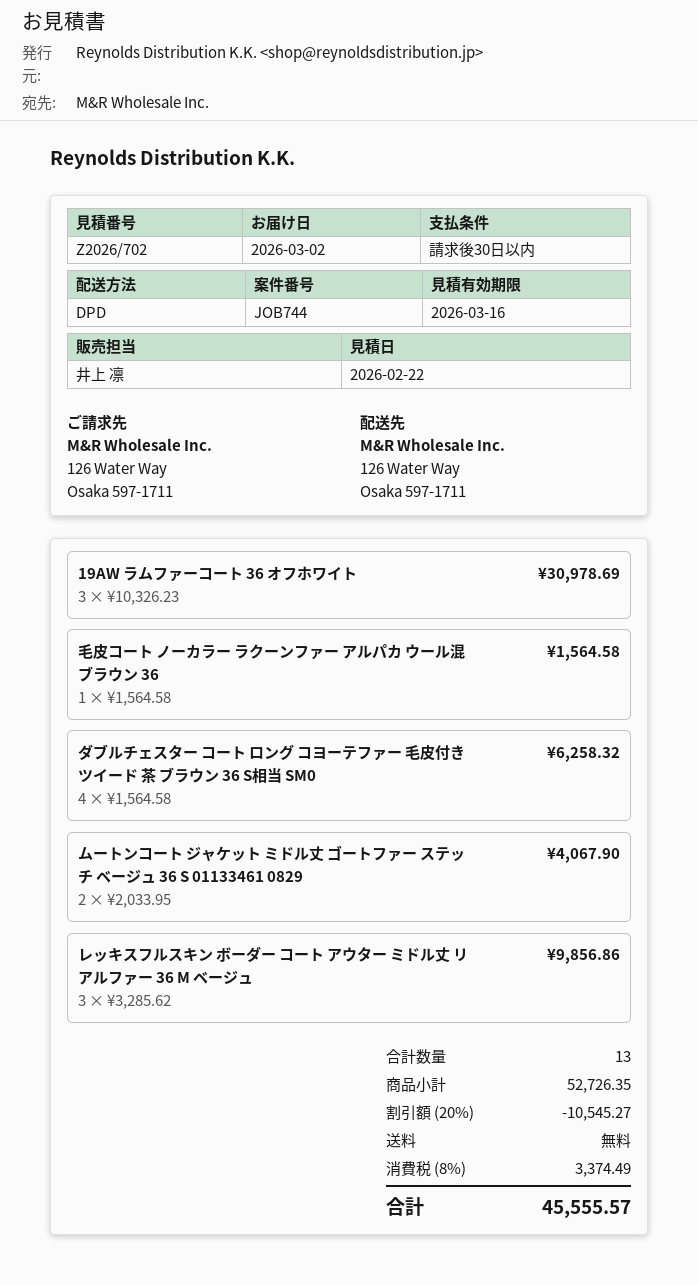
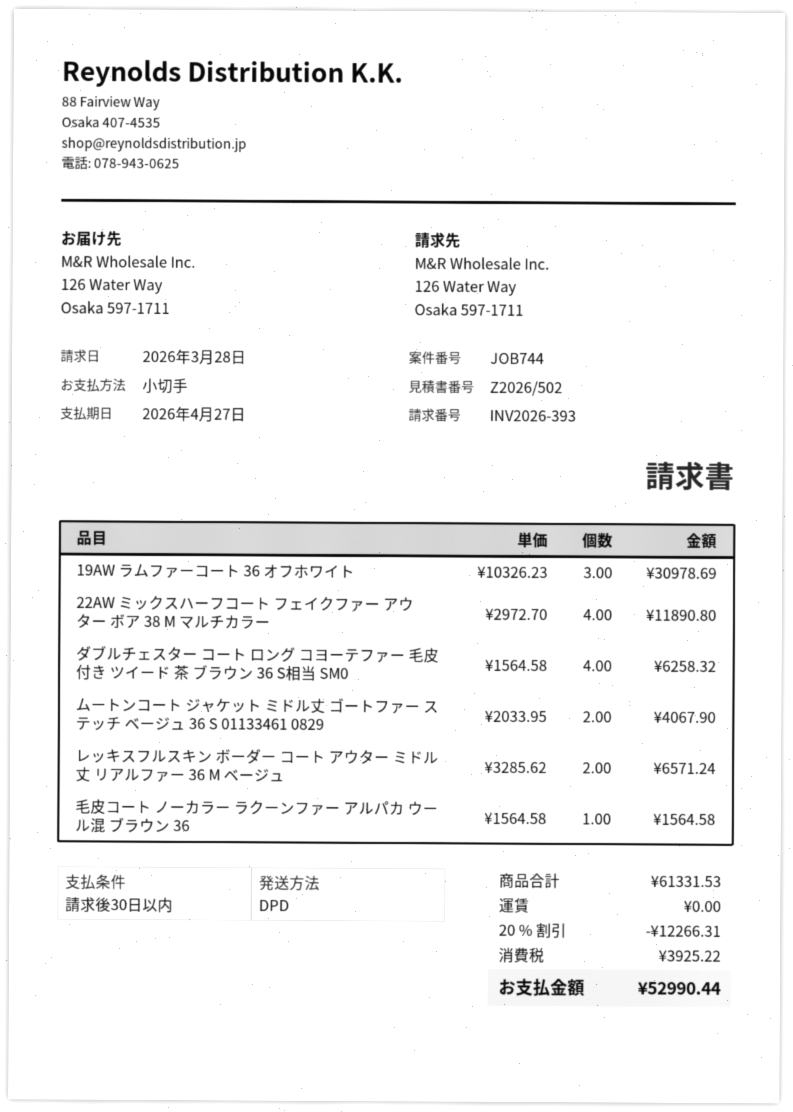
quote number: Z2026/702 -> Z2026/502
レッキスフルスキン ボーダー コート アウター ミドル丈 リアルファー 36 M ベージュ: 3 x 3285.62 = 9856.86 -> 2 x 3285.62 = 6571.24
22AW ミックスハーフコート フェイクファー アウター ボア 38 M マルチカラー: none -> 4 x 2972.70 = 11890.80
subtotal: 52726.35 -> 61331.53
discount: 20% = 10545.27 -> 20% = 12266.31
tax: 3374.49 -> 3925.22
total: 45555.57 -> 52990.44

